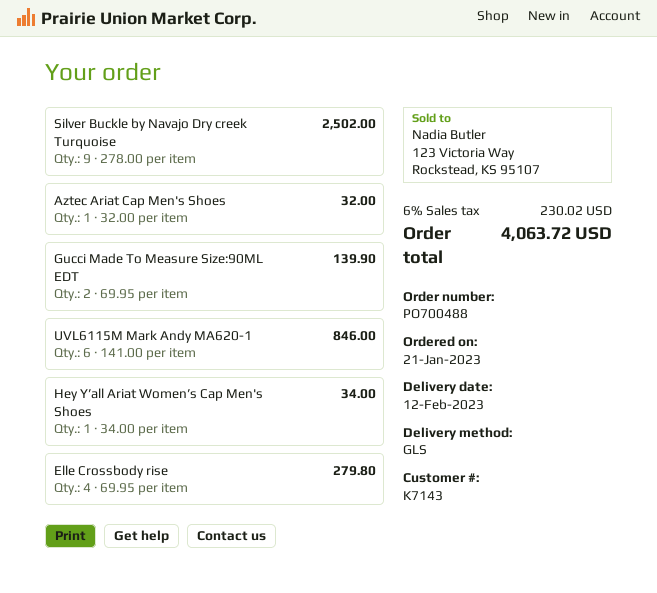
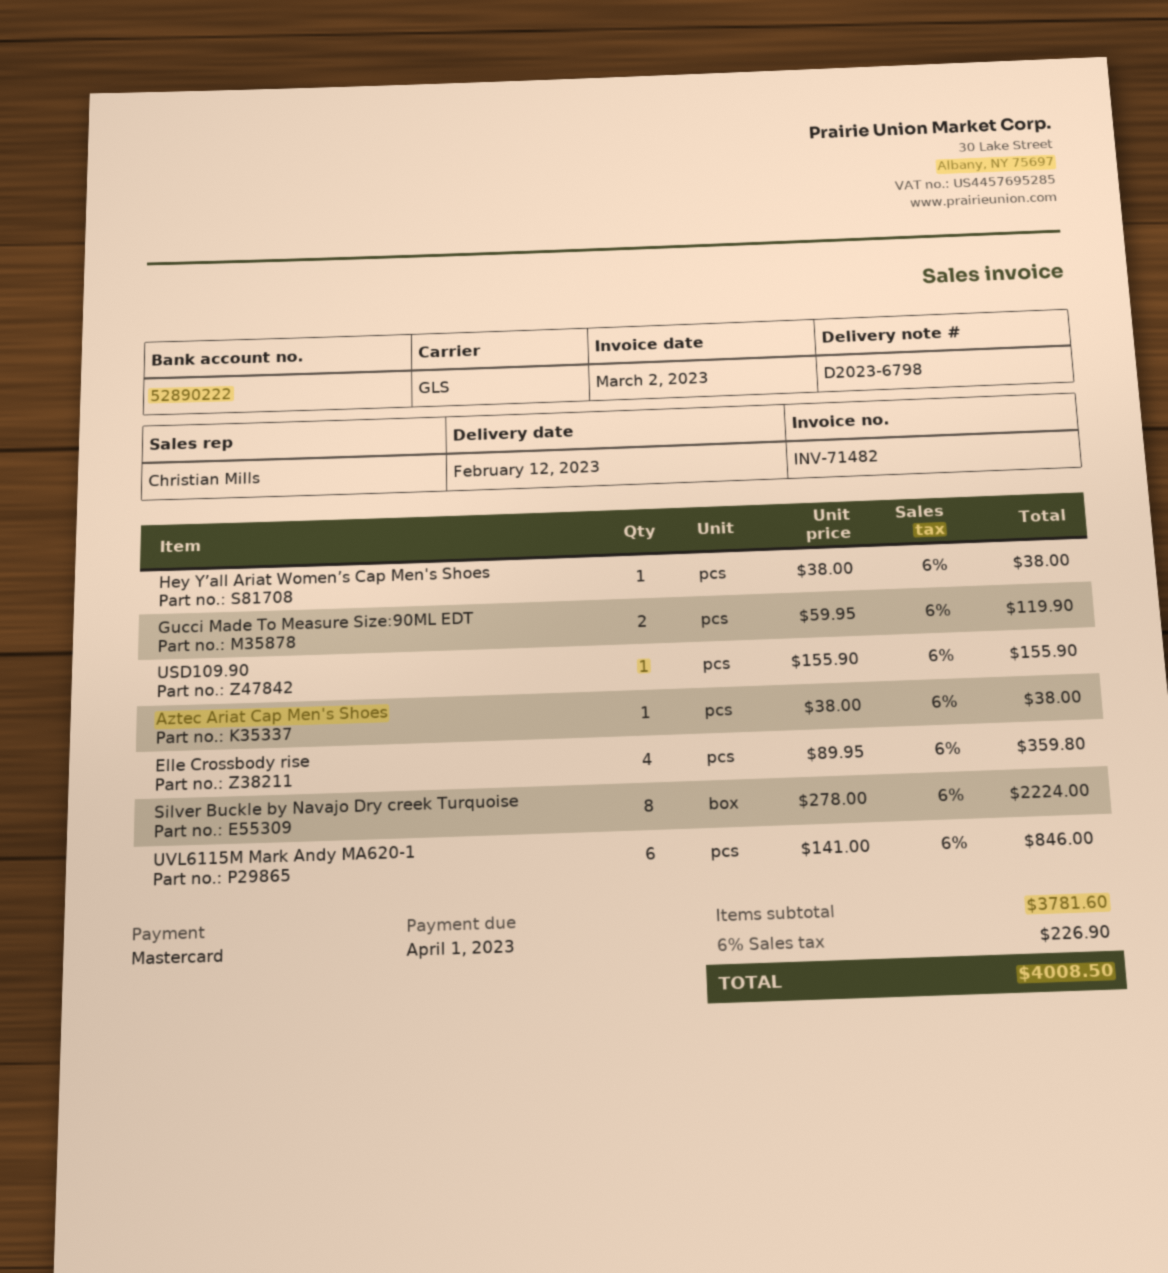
Silver Buckle by Navajo Dry creek Turquoise: 9 x 278.00 = 2502.00 -> 8 x 278.00 = 2224.00
Aztec Ariat Cap Men's Shoes: 1 x 32.00 = 32.00 -> 1 x 38.00 = 38.00
Gucci Made To Measure Size:90ML EDT: 2 x 69.95 = 139.90 -> 2 x 59.95 = 119.90
Hey Y’all Ariat Women’s Cap Men's Shoes: 1 x 34.00 = 34.00 -> 1 x 38.00 = 38.00
Elle Crossbody rise: 4 x 69.95 = 279.80 -> 4 x 89.95 = 359.80
USD109.90: none -> 1 x 155.90 = 155.90
tax: 6% = 230.02 -> 6% = 226.90
total: 4063.72 -> 4008.50

